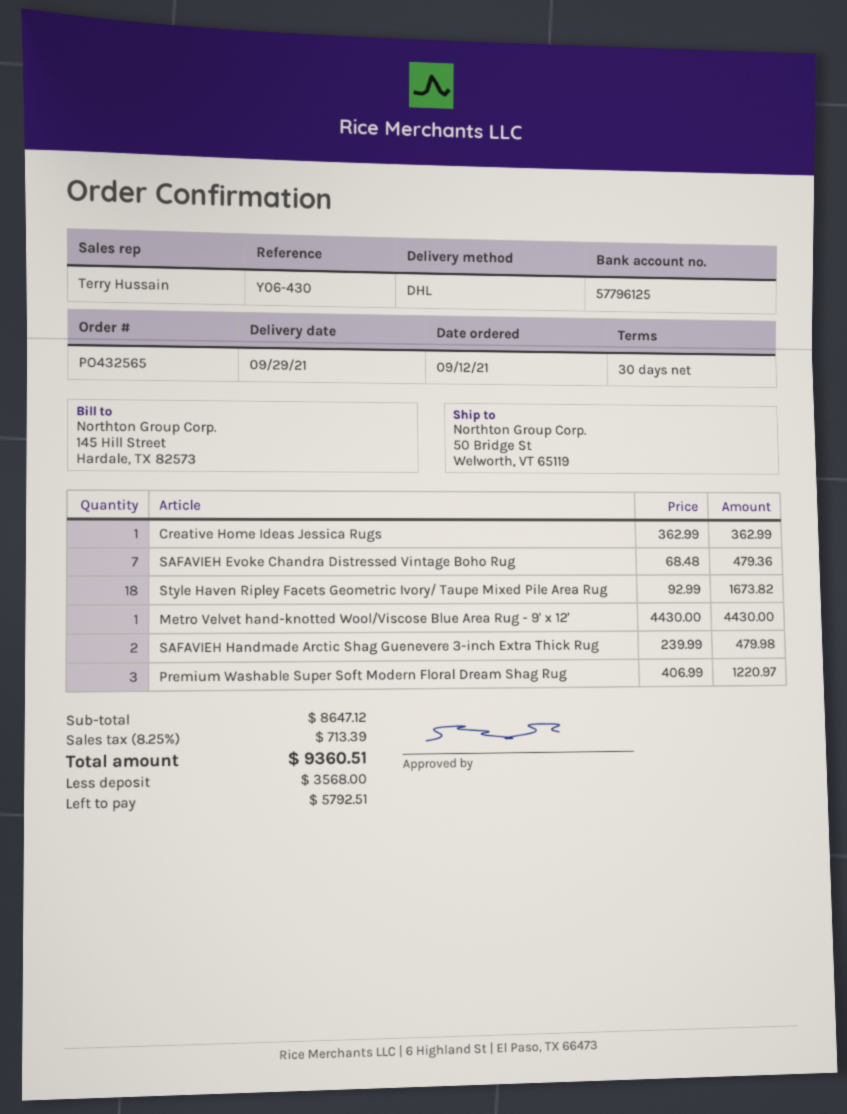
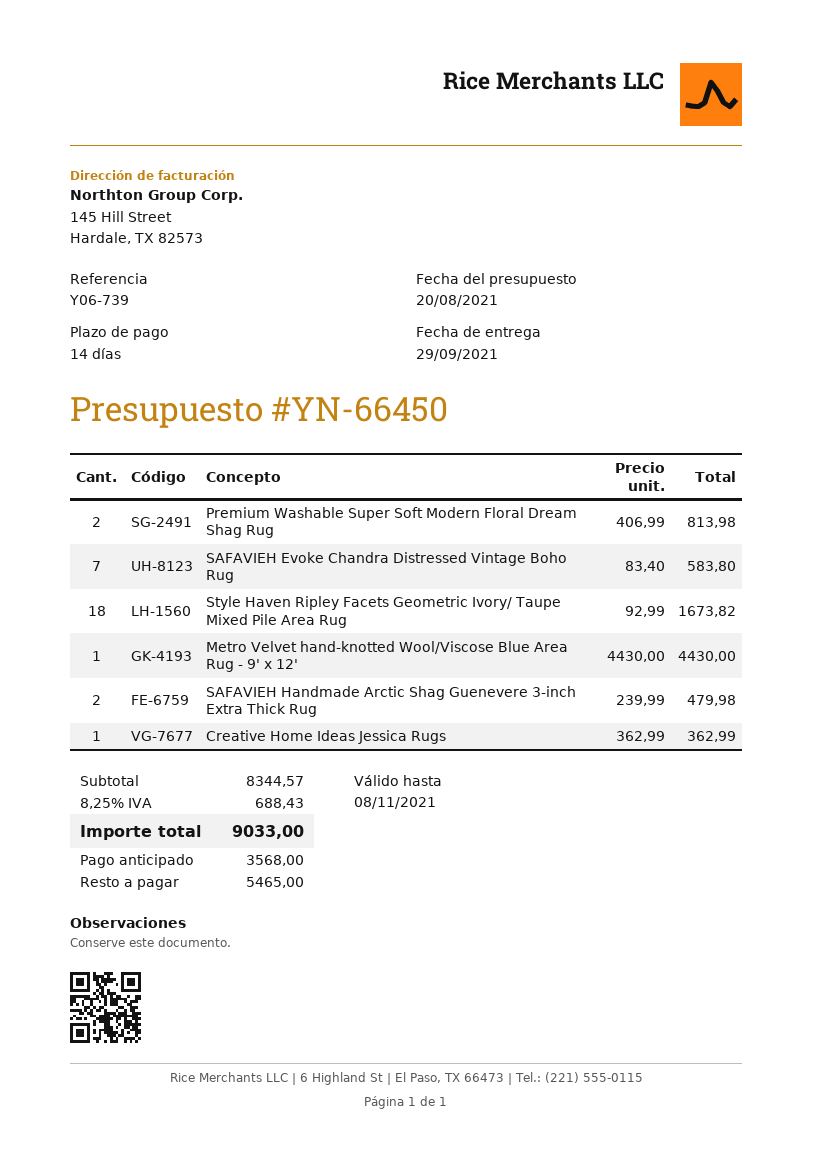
payment terms: 30 days -> 14 days
reference: Y06-430 -> Y06-739
SAFAVIEH Evoke Chandra Distressed Vintage Boho Rug: 7 x 68.48 = 479.36 -> 7 x 83.40 = 583.80
Premium Washable Super Soft Modern Floral Dream Shag Rug: 3 x 406.99 = 1220.97 -> 2 x 406.99 = 813.98
subtotal: 8647.12 -> 8344.57
tax: 8.25% = 713.39 -> 8.25% = 688.43
total: 9360.51 -> 9033.00
balance: 5792.51 -> 5465.00

